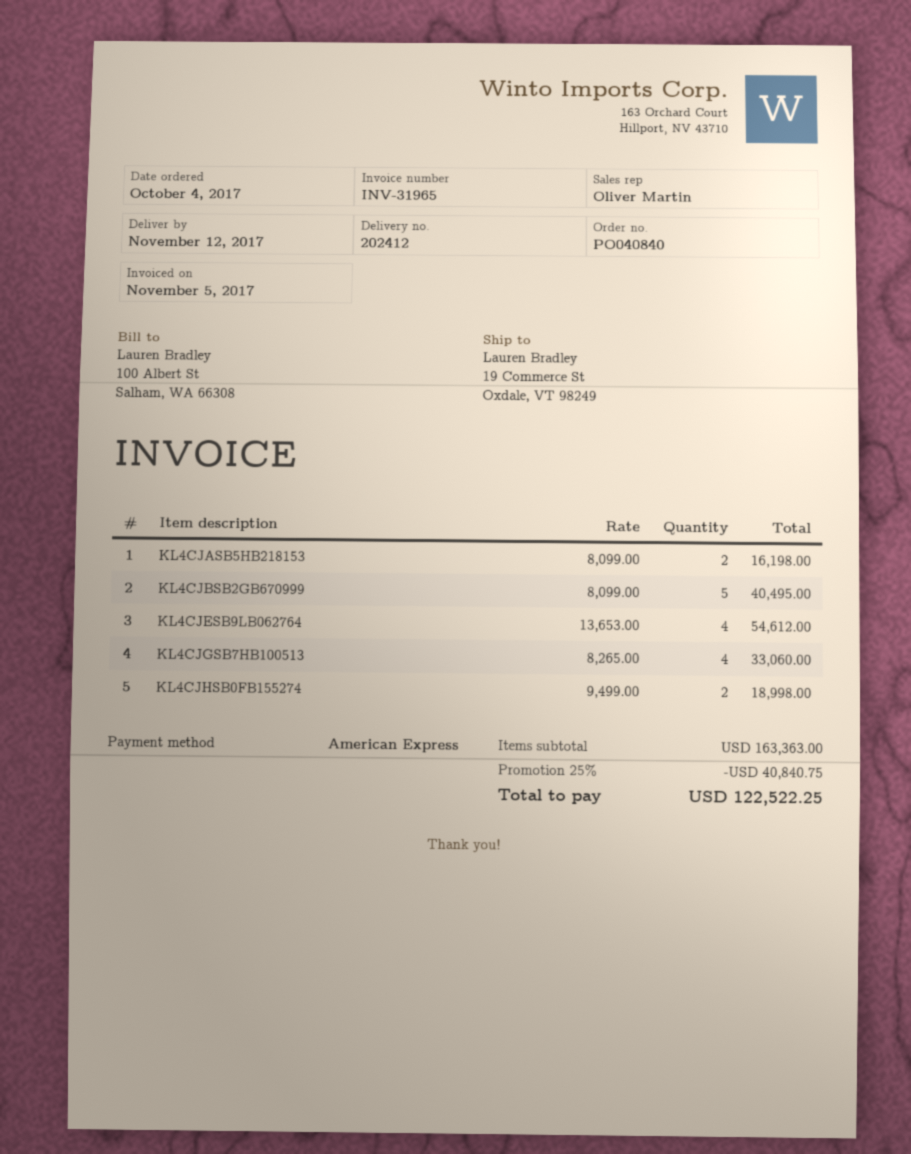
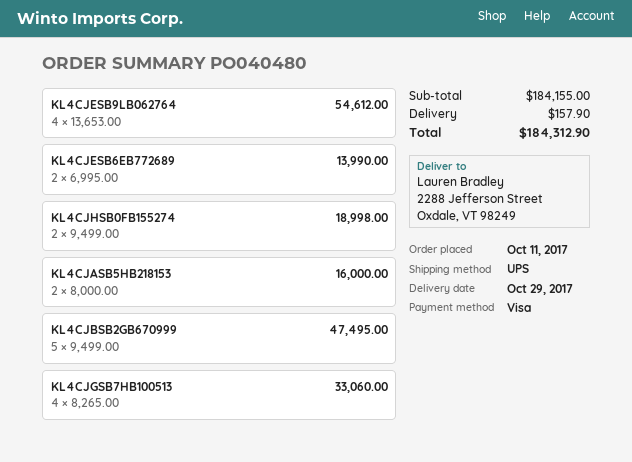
order number: PO040840 -> PO040480
order date: 2017-10-04 -> 2017-10-11
delivery date: 2017-11-12 -> 2017-10-29
payment method: American Express -> Visa
ship to: 19 Commerce St, Oxdale, VT 98249 -> 2288 Jefferson Street, Oxdale, VT 98249
KL4CJASB5HB218153: 2 x 8099.00 = 16198.00 -> 2 x 8000.00 = 16000.00
KL4CJBSB2GB670999: 5 x 8099.00 = 40495.00 -> 5 x 9499.00 = 47495.00
KL4CJESB6EB772689: none -> 2 x 6995.00 = 13990.00
subtotal: 163363.00 -> 184155.00
discount: 25% = 40840.75 -> none
shipping: none -> 157.90
total: 122522.25 -> 184312.90

